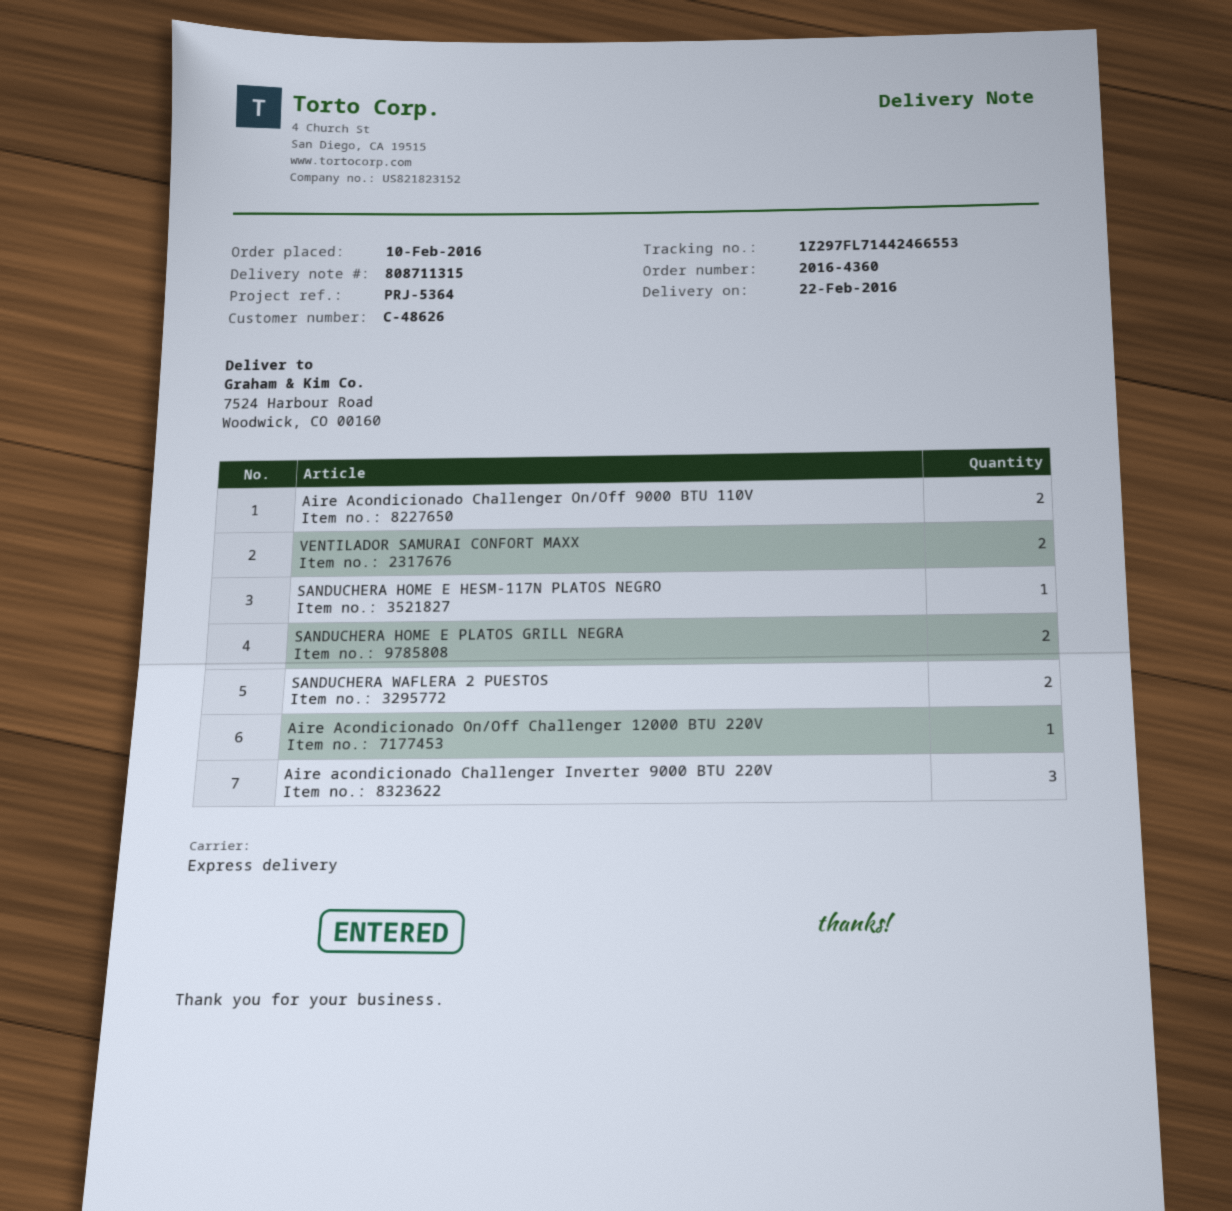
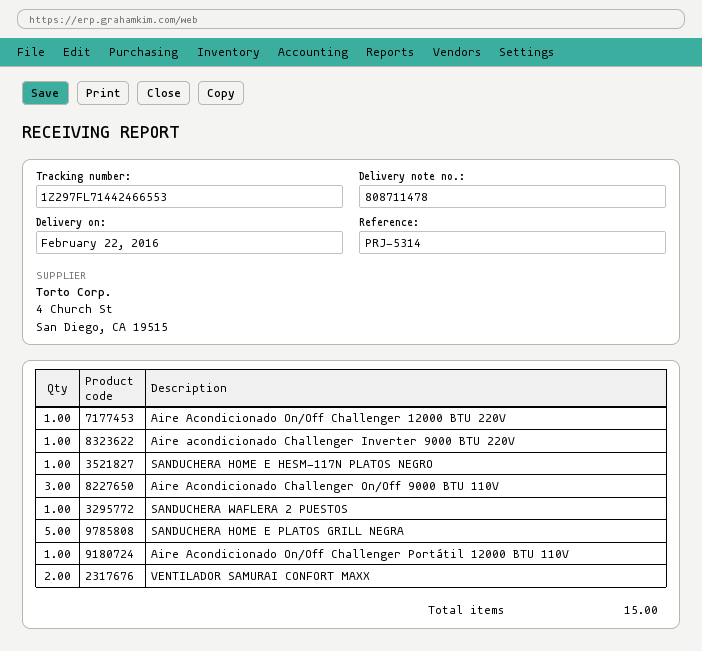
delivery note number: 808711315 -> 808711478
reference: PRJ-5364 -> PRJ-5314
Aire Acondicionado Challenger On/Off 9000 BTU 110V: 2 -> 3
SANDUCHERA HOME E PLATOS GRILL NEGRA: 2 -> 5
SANDUCHERA WAFLERA 2 PUESTOS: 2 -> 1
Aire acondicionado Challenger Inverter 9000 BTU 220V: 3 -> 1
Aire Acondicionado On/Off Challenger Portátil 12000 BTU 110V: none -> 1

